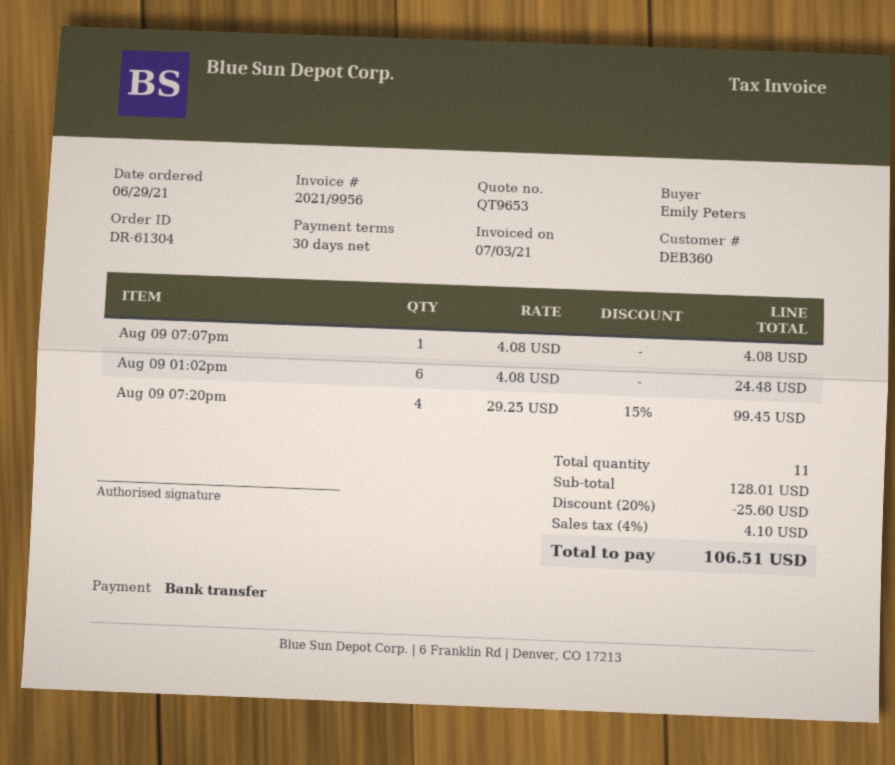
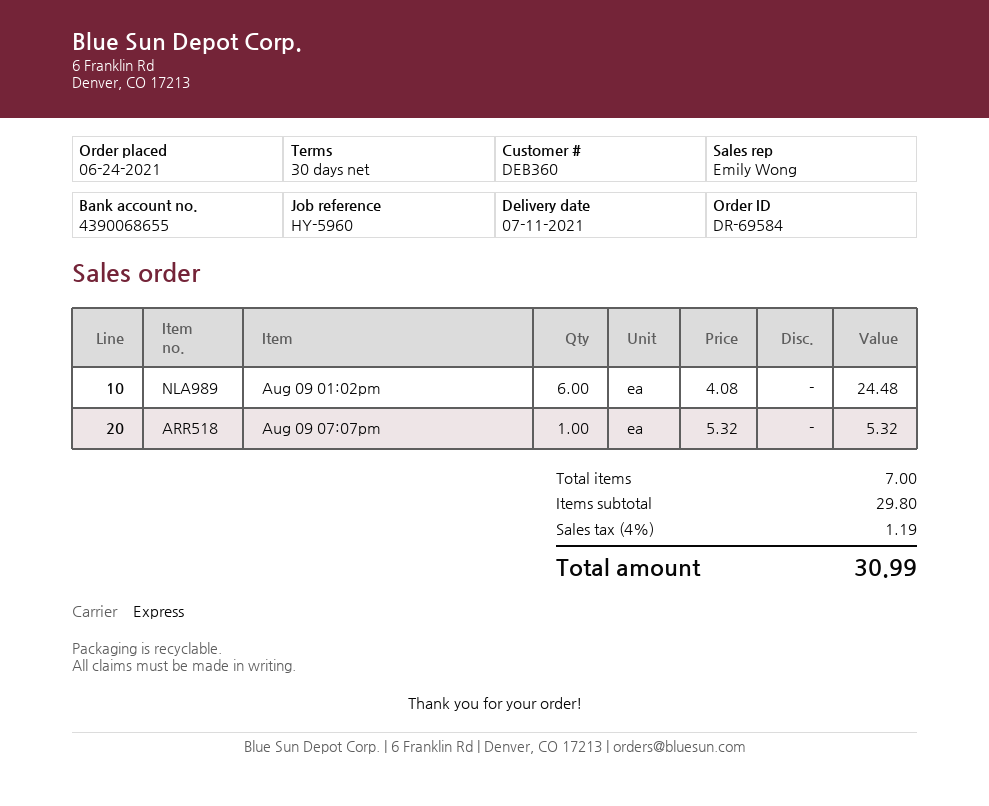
order number: DR-61304 -> DR-69584
order date: 2021-06-29 -> 2021-06-24
Aug 09 07:07pm: 1 x 4.08 = 4.08 -> 1 x 5.32 = 5.32
Aug 09 07:20pm: 4 x 29.25 - 15% = 99.45 -> none
total quantity: 11 -> 7
subtotal: 128.01 -> 29.80
discount: 20% = 25.60 -> none
tax: 4% = 4.10 -> 4% = 1.19
total: 106.51 -> 30.99

